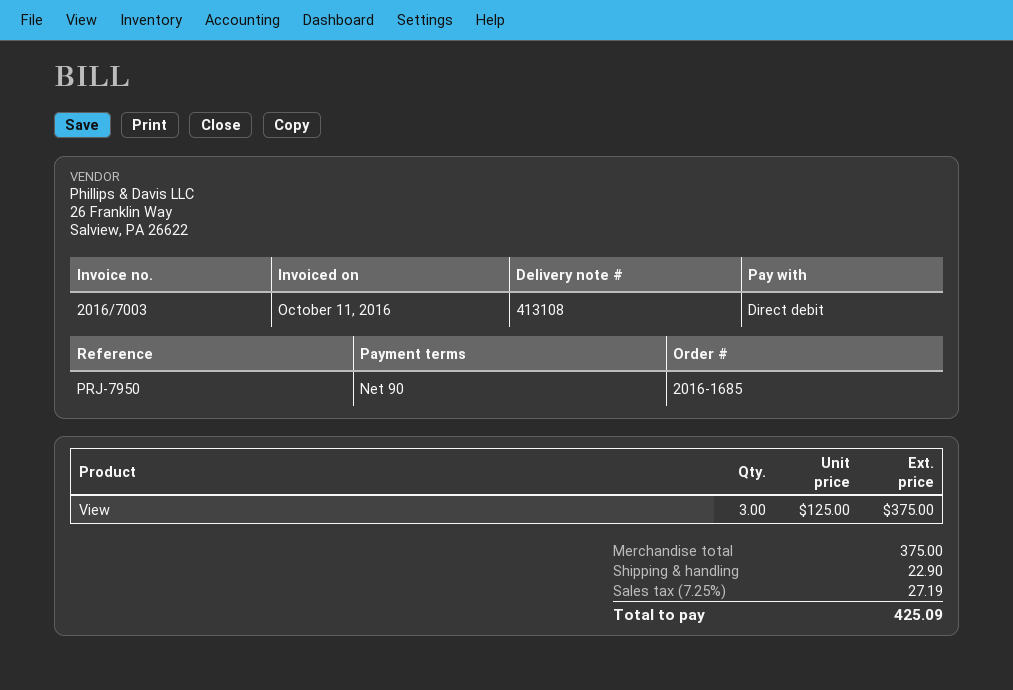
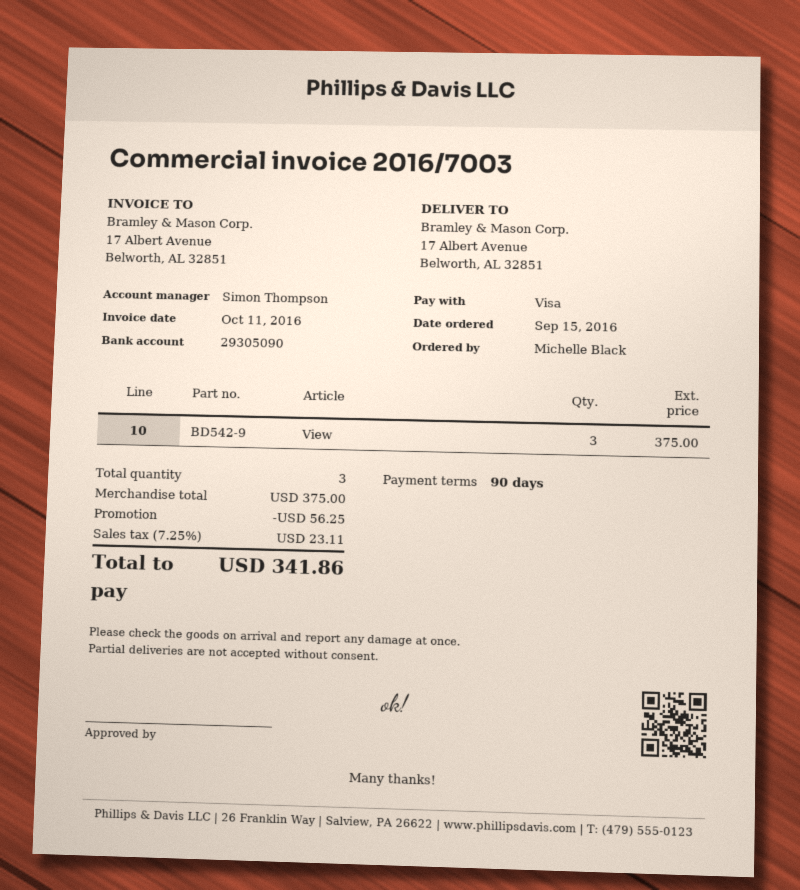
payment method: direct debit -> Visa
discount: none -> 56.25
shipping: 22.90 -> none
tax: 7.25% = 27.19 -> 7.25% = 23.11
total: 425.09 -> 341.86

